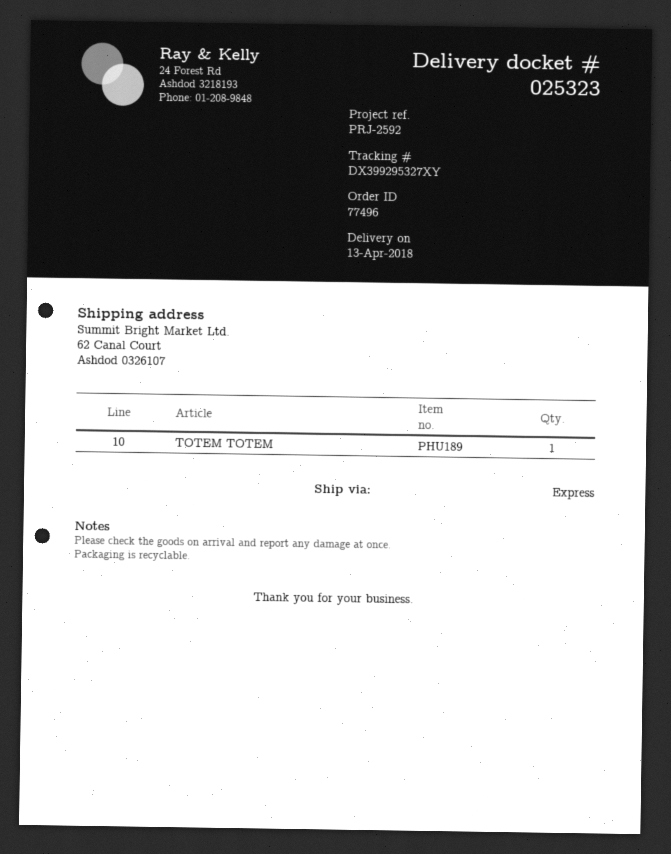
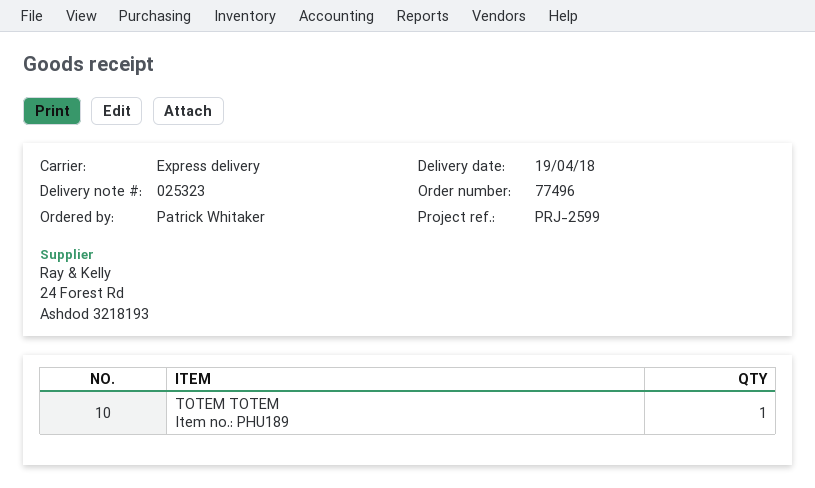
delivery date: 2018-04-13 -> 2018-04-19
reference: PRJ-2592 -> PRJ-2599

